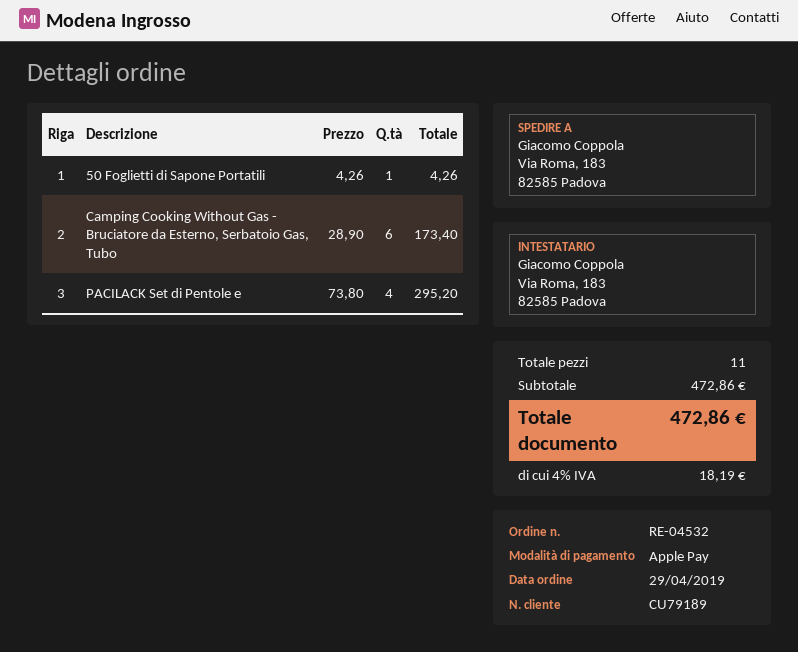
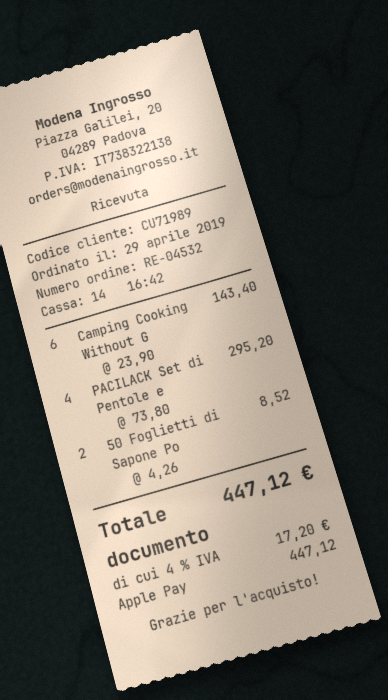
customer number: CU79189 -> CU71989
50 Foglietti di Sapone Portatili: 1 x 4.26 = 4.26 -> 2 x 4.26 = 8.52
Camping Cooking Without Gas - Bruciatore da Esterno, Serbatoio Gas, Tubo: 6 x 28.90 = 173.40 -> 6 x 23.90 = 143.40
tax: 4% = 18.19 -> 4% = 17.20
total: 472.86 -> 447.12

